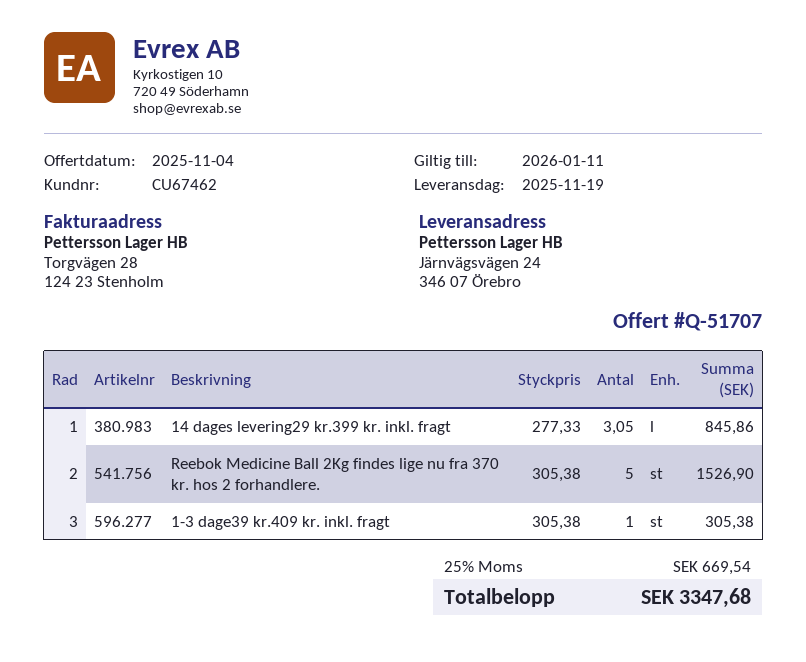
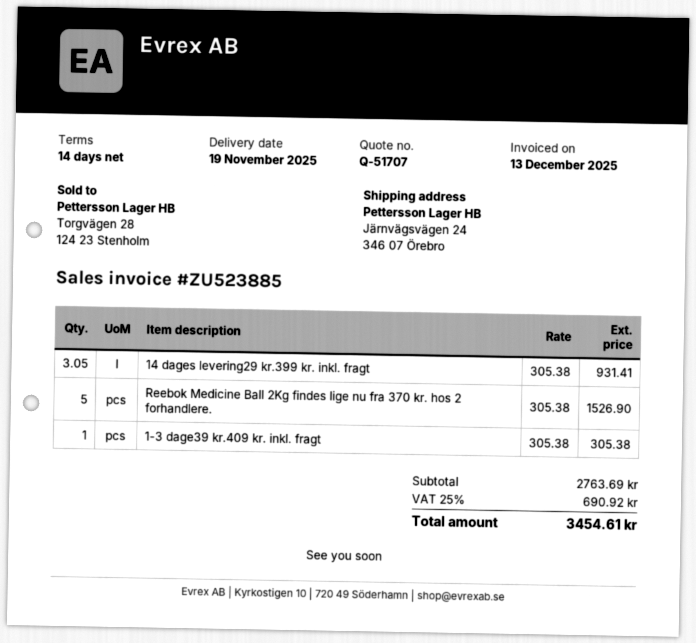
14 dages levering29 kr.399 kr. inkl. fragt: 3.05 x 277.33 = 845.86 -> 3.05 x 305.38 = 931.41
tax: 25% = 669.54 -> 25% = 690.92
total: 3347.68 -> 3454.61

